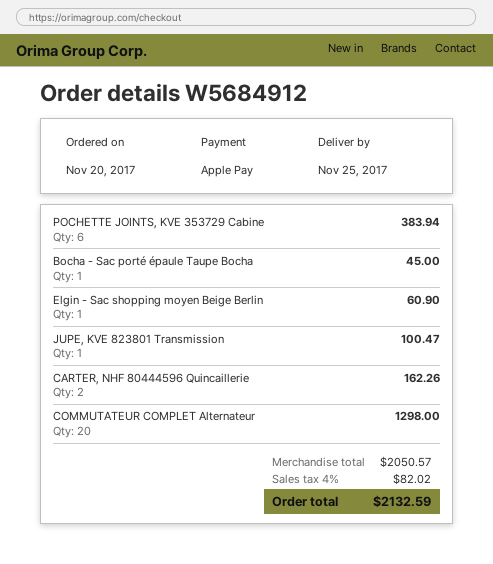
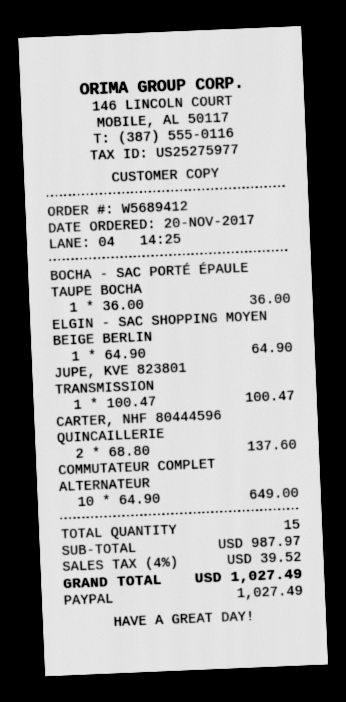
order number: W5684912 -> W5689412
payment method: Apple Pay -> PayPal
POCHETTE JOINTS, KVE 353729 Cabine: 6 for 383.94 -> none
Bocha - Sac porté épaule Taupe Bocha: 1 for 45.00 -> 1 for 36.00
Elgin - Sac shopping moyen Beige Berlin: 1 for 60.90 -> 1 for 64.90
CARTER, NHF 80444596 Quincaillerie: 2 for 162.26 -> 2 for 137.60
COMMUTATEUR COMPLET Alternateur: 20 for 1298.00 -> 10 for 649.00
subtotal: 2050.57 -> 987.97
tax: 4% = 82.02 -> 4% = 39.52
total: 2132.59 -> 1027.49

